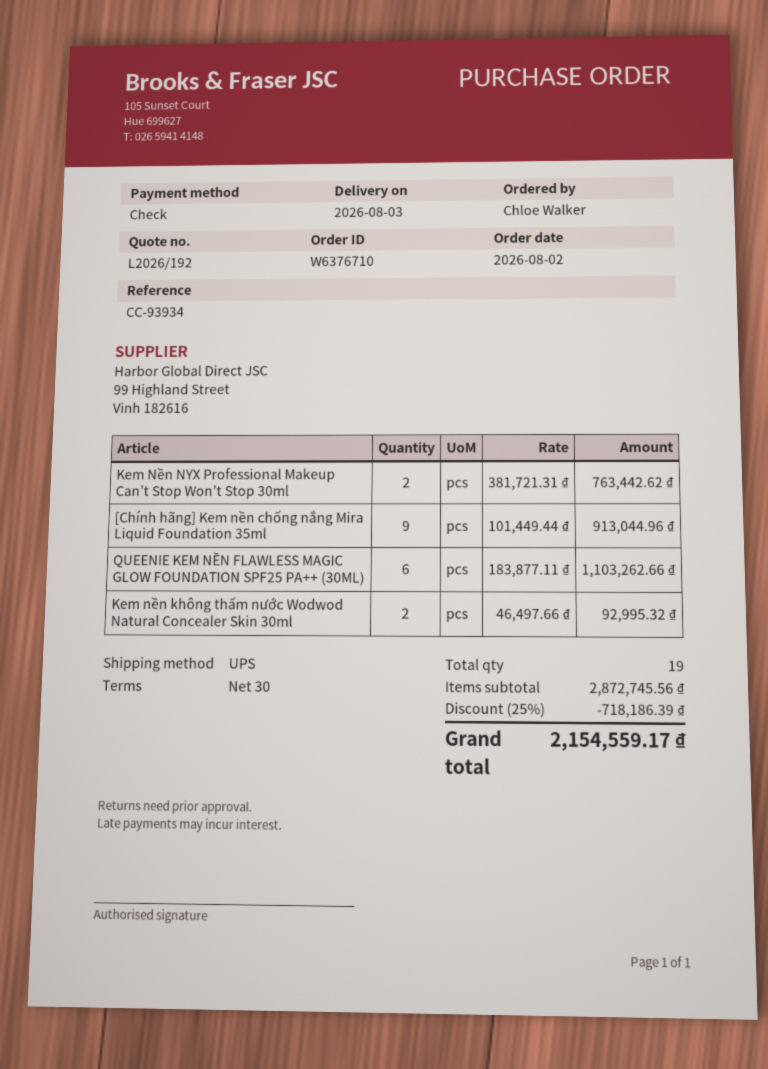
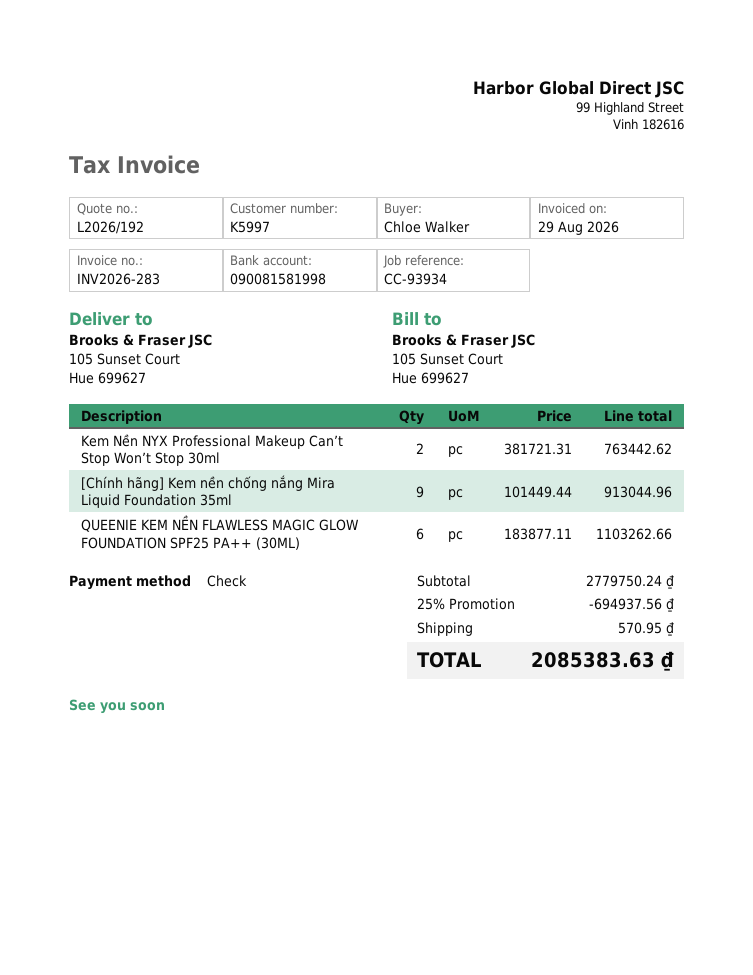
Kem nền không thấm nước Wodwod Natural Concealer Skin 30ml: 2 x 46497.66 = 92995.32 -> none
subtotal: 2872745.56 -> 2779750.24
discount: 25% = 718186.39 -> 25% = 694937.56
shipping: none -> 570.95
total: 2154559.17 -> 2085383.63

